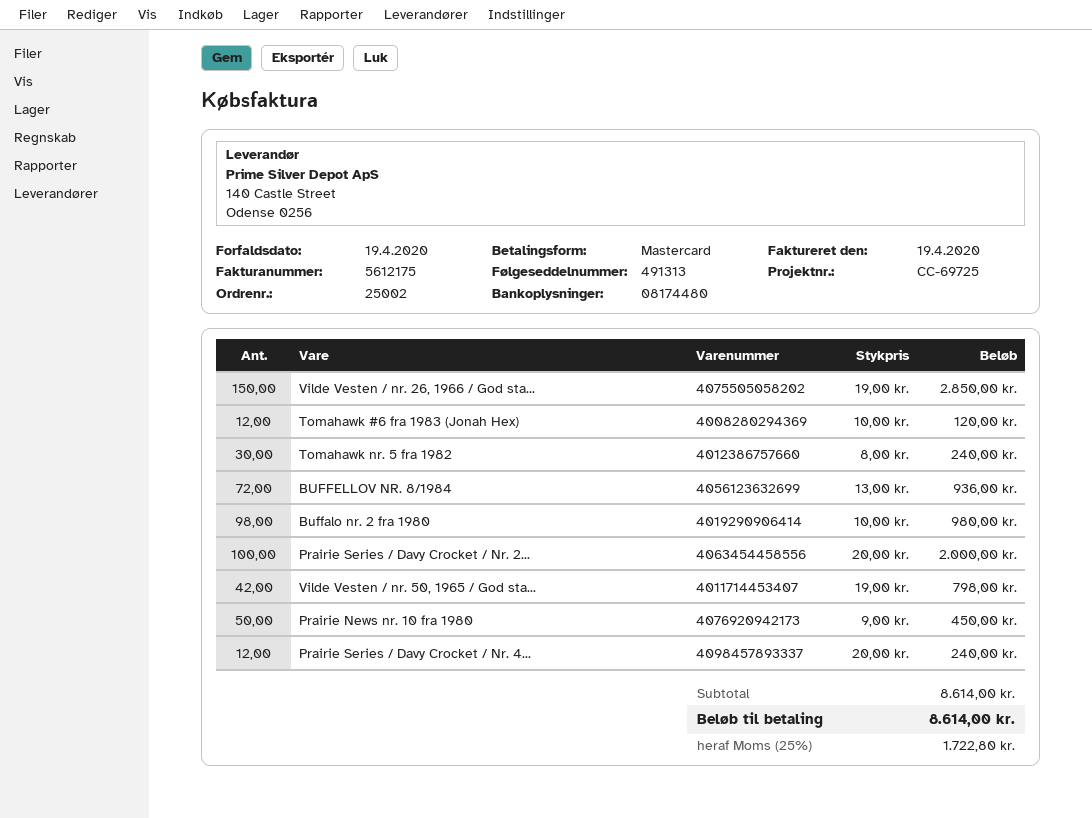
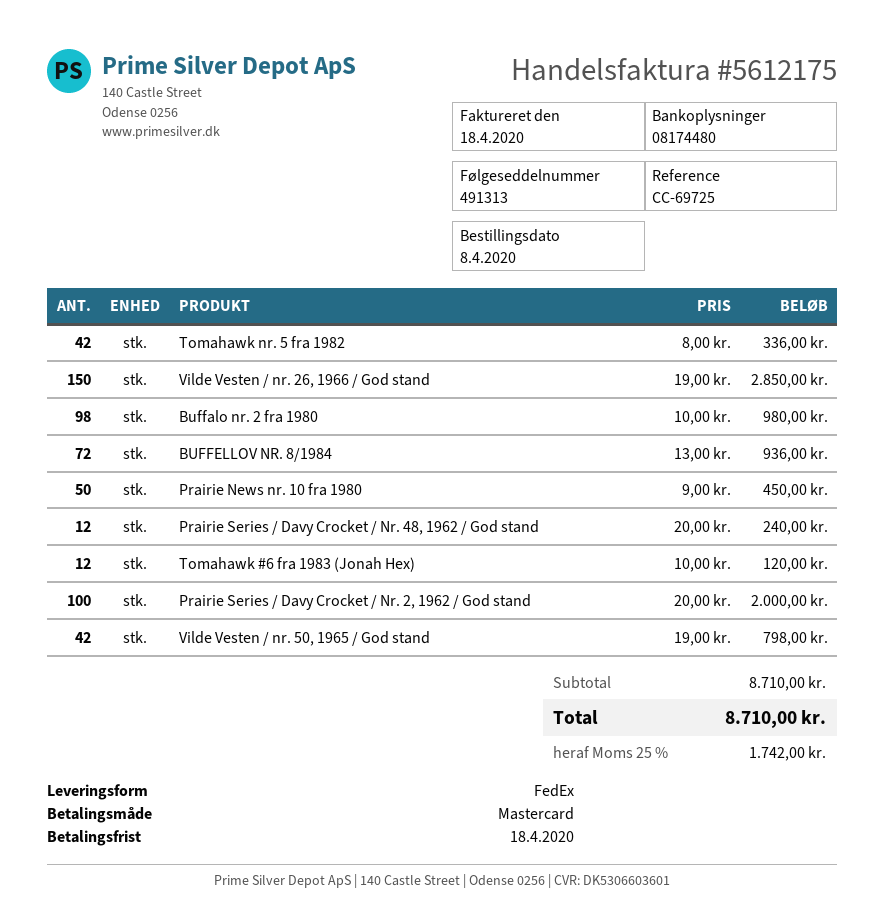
invoice date: 2020-04-19 -> 2020-04-18
due date: 2020-04-19 -> 2020-04-18
Tomahawk nr. 5 fra 1982: 30 x 8.00 = 240.00 -> 42 x 8.00 = 336.00
subtotal: 8614.00 -> 8710.00
tax: 25% = 1722.80 -> 25% = 1742.00
total: 8614.00 -> 8710.00

